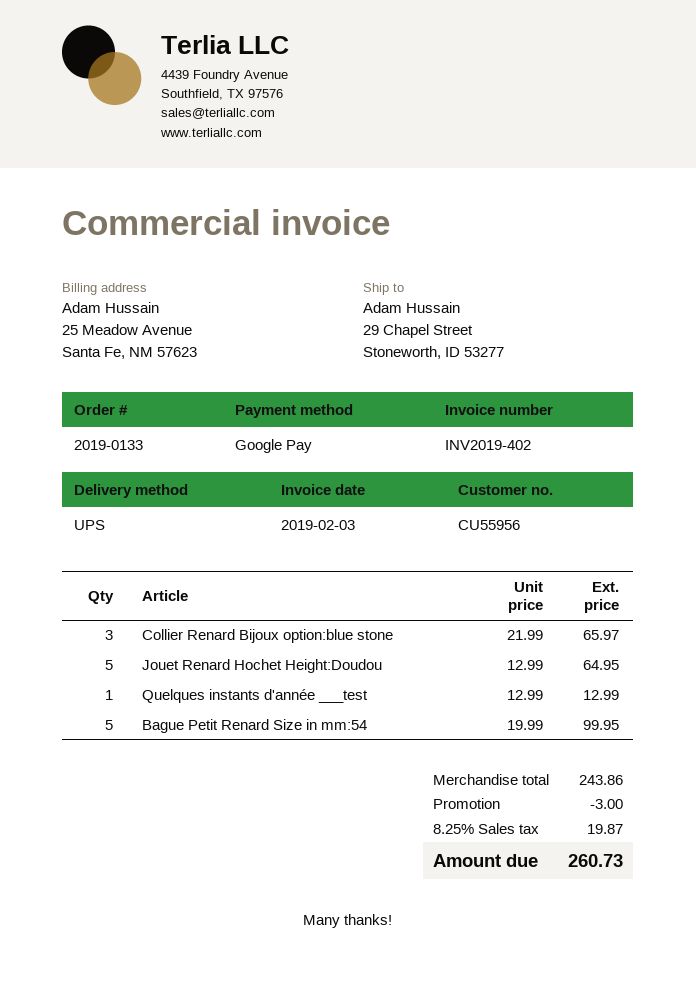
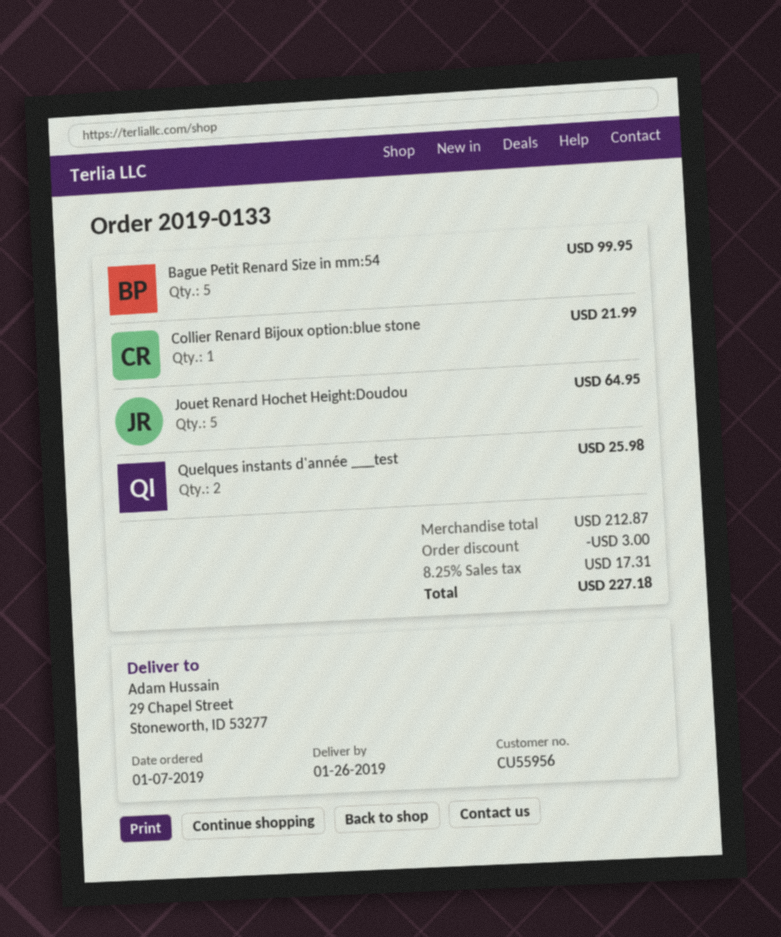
Collier Renard Bijoux option:blue stone: 3 for 65.97 -> 1 for 21.99
Quelques instants d'année ___test: 1 for 12.99 -> 2 for 25.98
subtotal: 243.86 -> 212.87
tax: 8.25% = 19.87 -> 8.25% = 17.31
total: 260.73 -> 227.18

